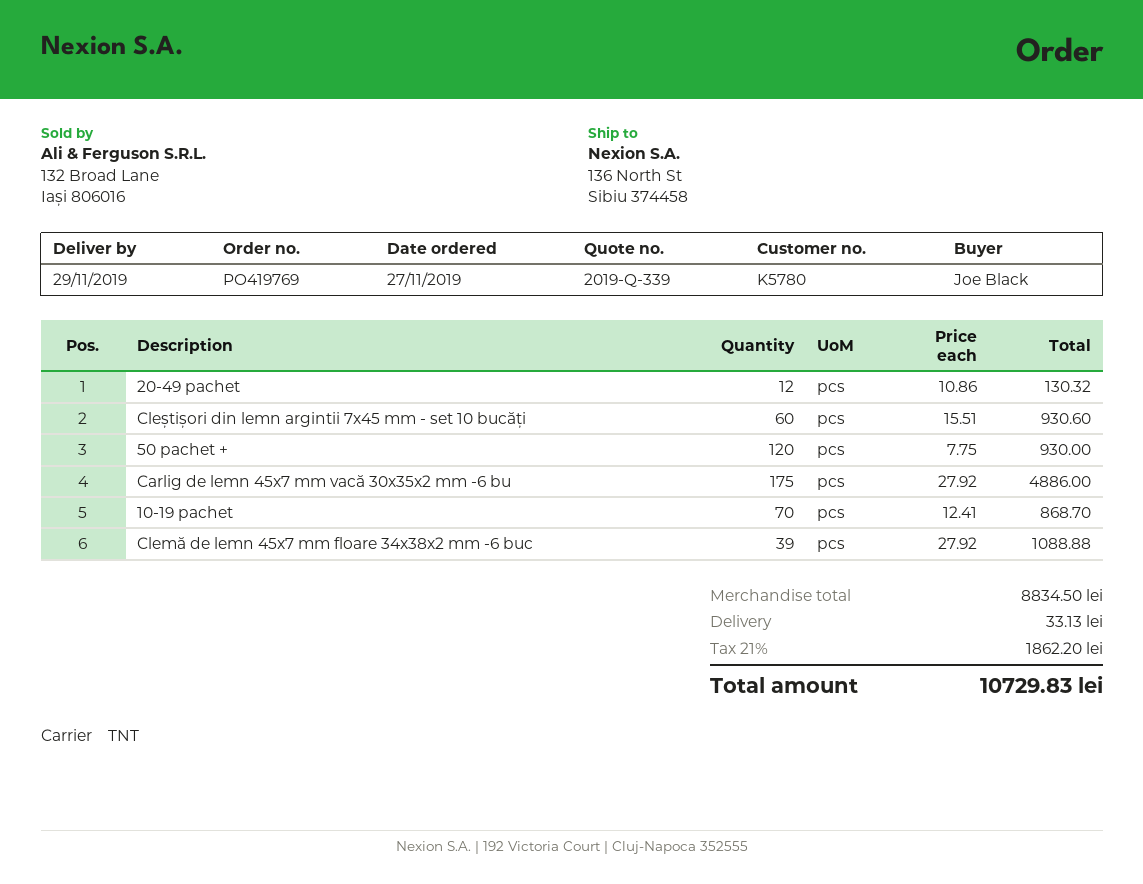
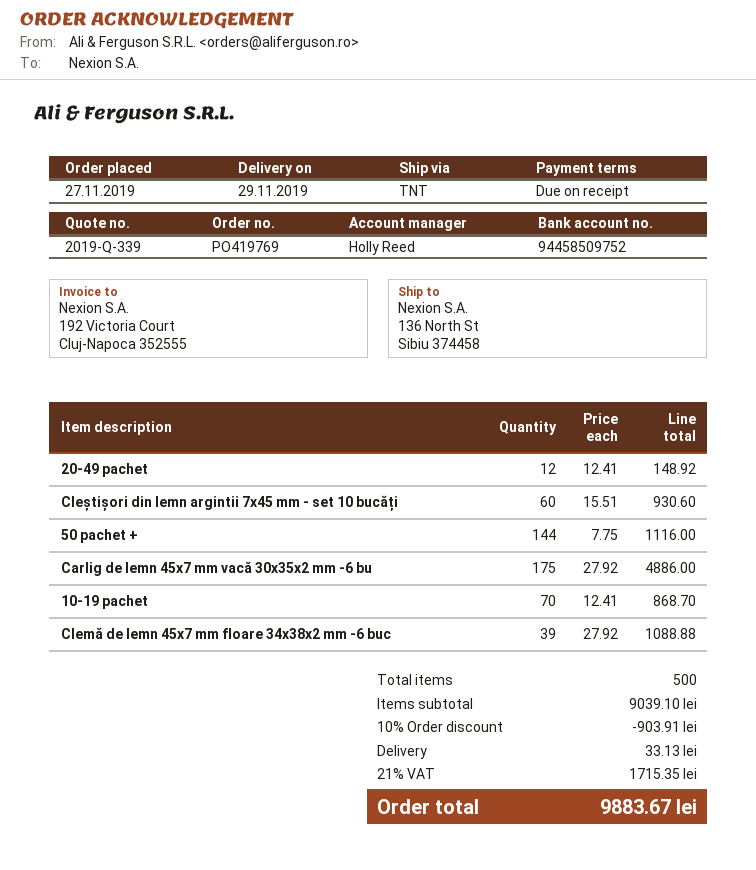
20-49 pachet: 12 x 10.86 = 130.32 -> 12 x 12.41 = 148.92
50 pachet +: 120 x 7.75 = 930.00 -> 144 x 7.75 = 1116.00
subtotal: 8834.50 -> 9039.10
discount: none -> 10% = 903.91
tax: 21% = 1862.20 -> 21% = 1715.35
total: 10729.83 -> 9883.67

